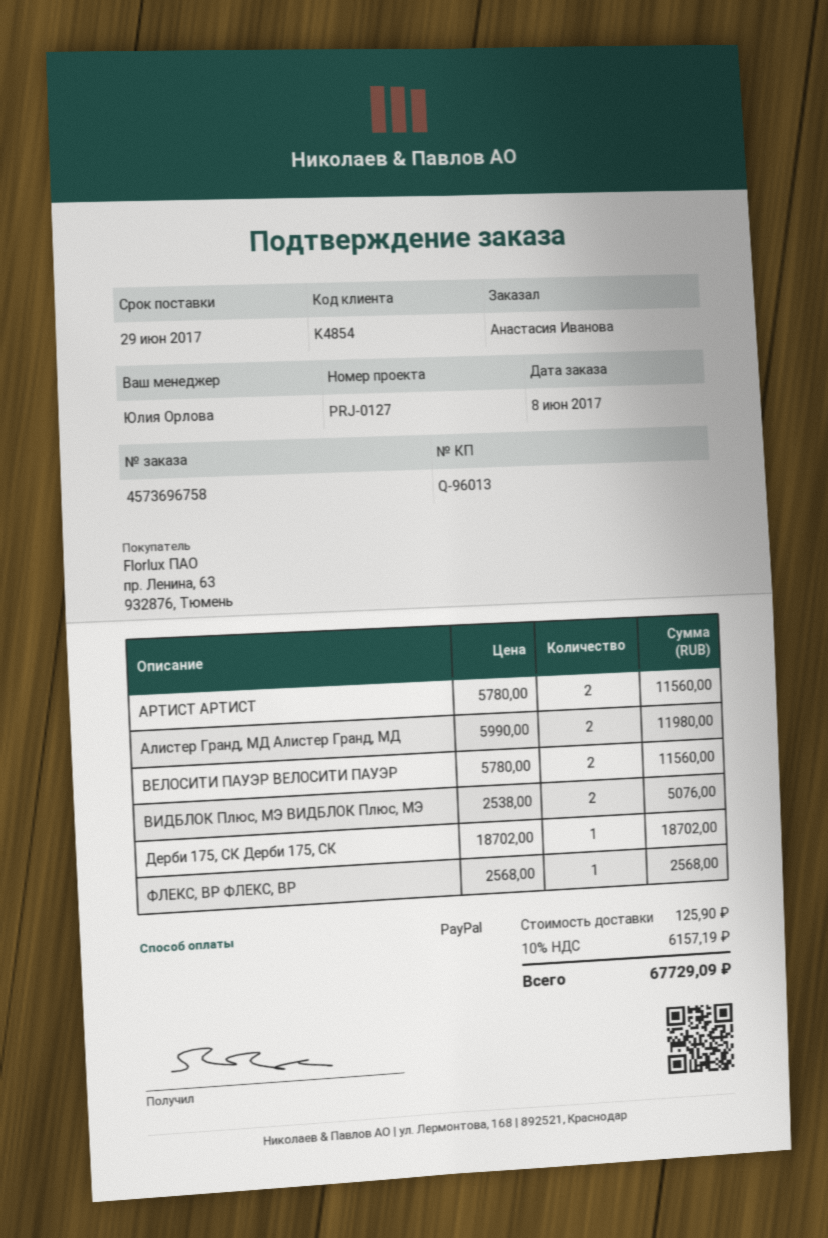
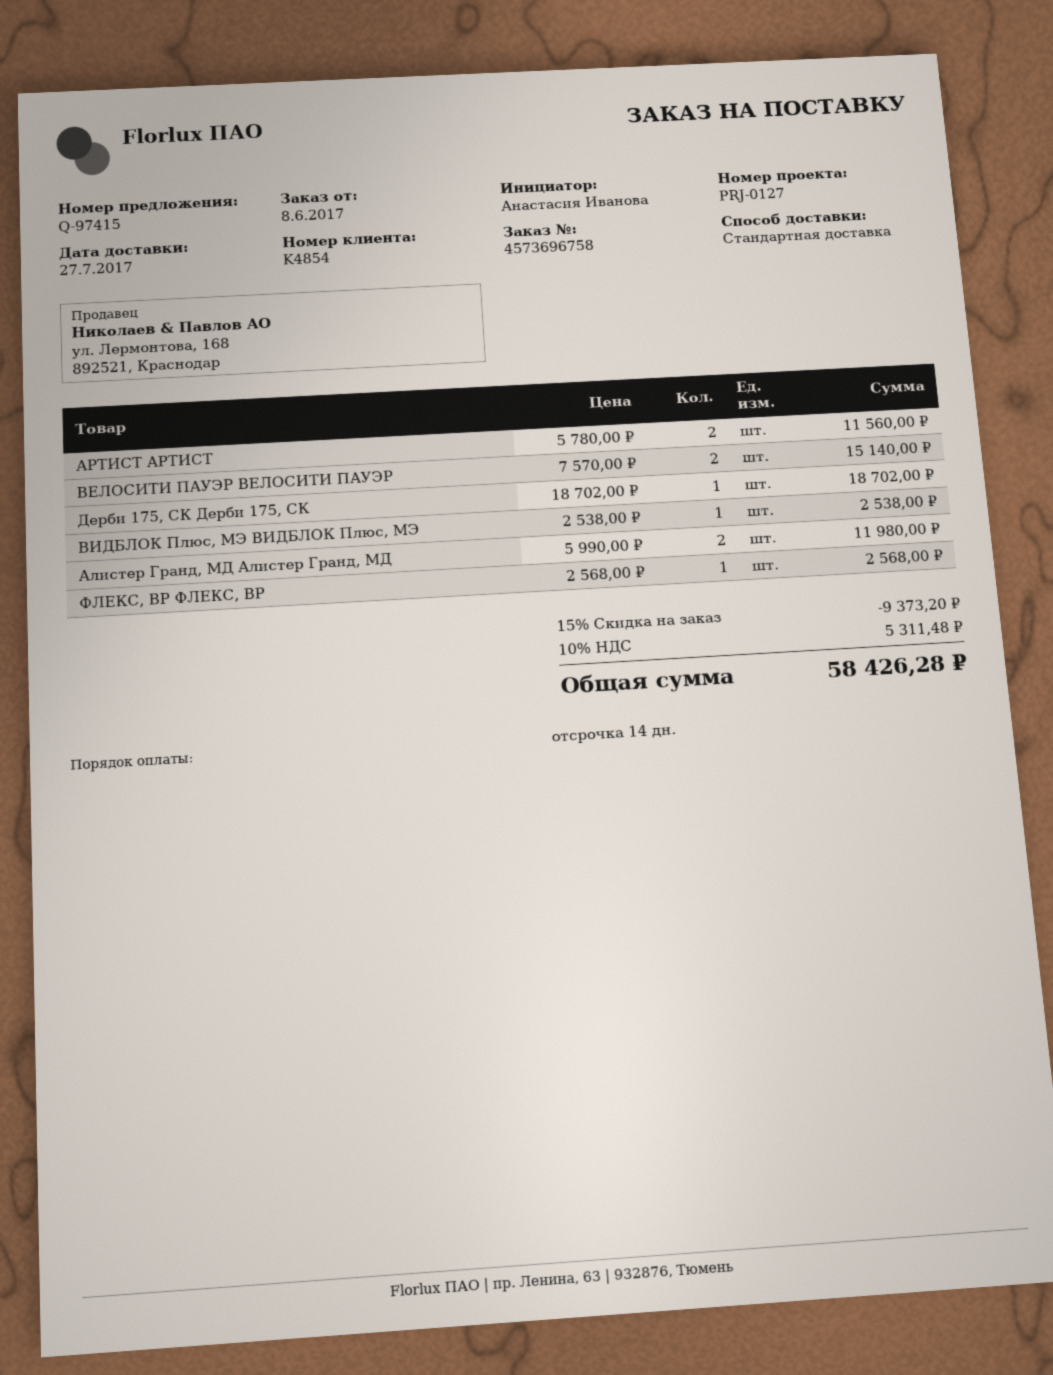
quote number: Q-96013 -> Q-97415
delivery date: 2017-06-29 -> 2017-07-27
ВЕЛОСИТИ ПАУЭР ВЕЛОСИТИ ПАУЭР: 2 x 5780.00 = 11560.00 -> 2 x 7570.00 = 15140.00
ВИДБЛОК Плюс, МЭ ВИДБЛОК Плюс, МЭ: 2 x 2538.00 = 5076.00 -> 1 x 2538.00 = 2538.00
discount: none -> 15% = 9373.20
shipping: 125.90 -> none
tax: 10% = 6157.19 -> 10% = 5311.48
total: 67729.09 -> 58426.28

